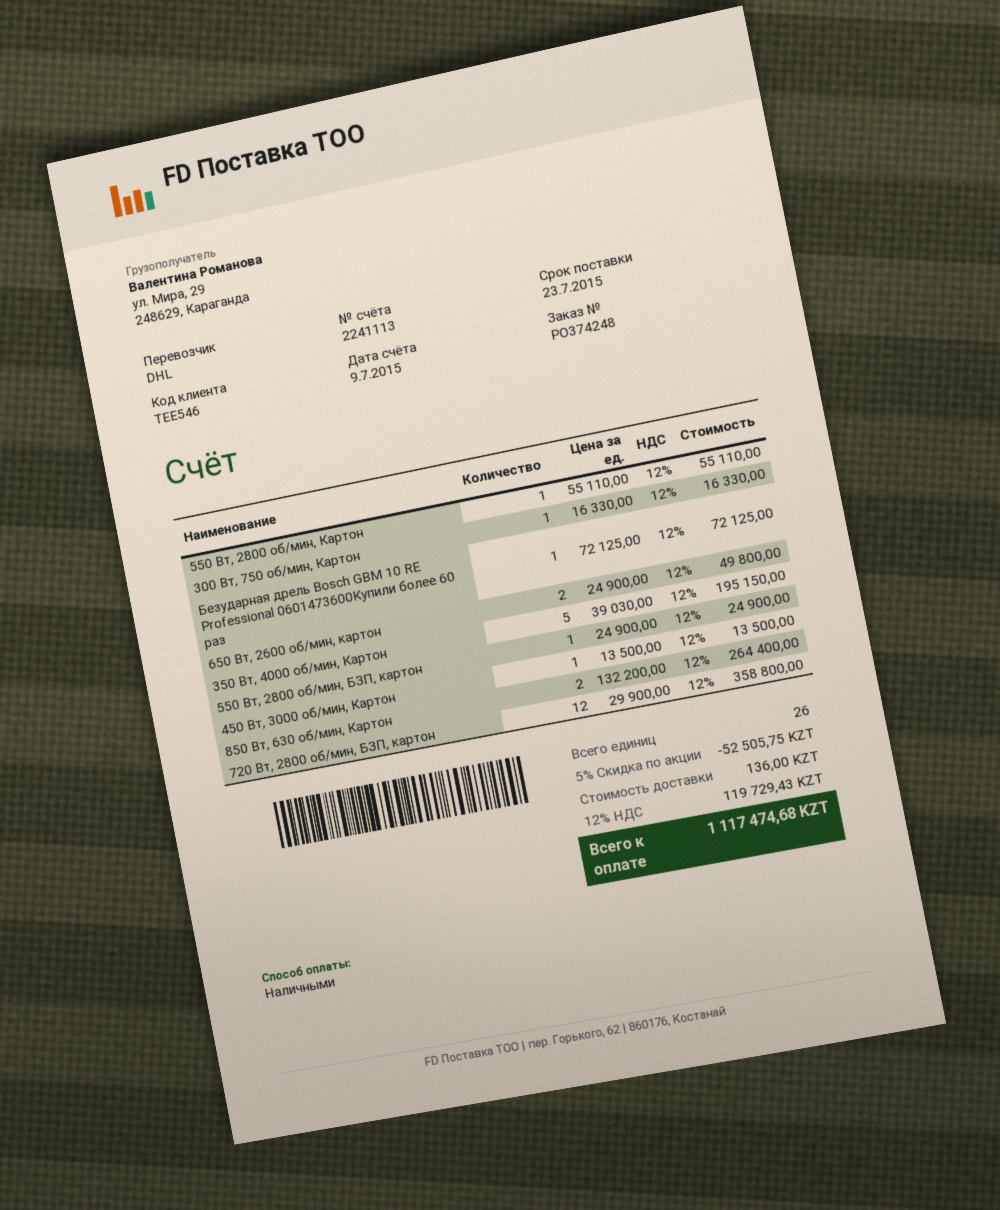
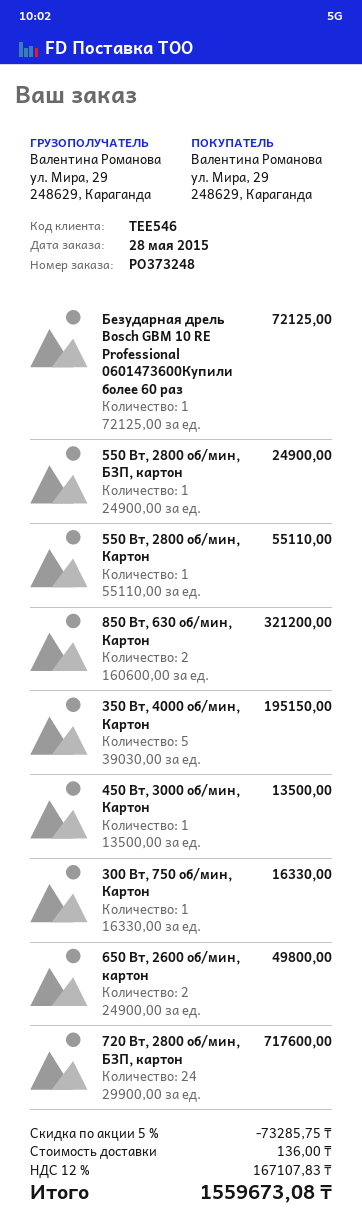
order number: PO374248 -> PO373248
850 Вт, 630 об/мин, Картон: 2 x 132200.00 = 264400.00 -> 2 x 160600.00 = 321200.00
720 Вт, 2800 об/мин, БЗП, картон: 12 x 29900.00 = 358800.00 -> 24 x 29900.00 = 717600.00
discount: 5% = 52505.75 -> 5% = 73285.75
tax: 12% = 119729.43 -> 12% = 167107.83
total: 1117474.68 -> 1559673.08

